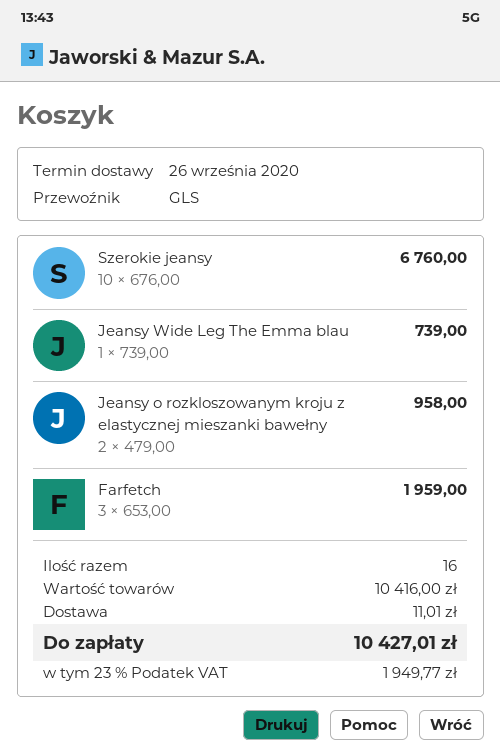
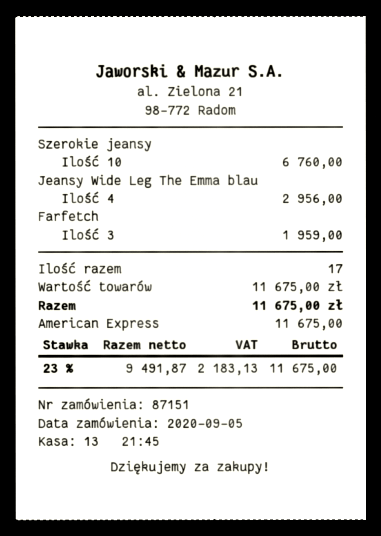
Jeansy Wide Leg The Emma blau: 1 for 739.00 -> 4 for 2956.00
Jeansy o rozkloszowanym kroju z elastycznej mieszanki bawełny: 2 for 958.00 -> none
total quantity: 16 -> 17
subtotal: 10416.00 -> 11675.00
shipping: 11.01 -> none
tax: 23% = 1949.77 -> 23% = 2183.13
total: 10427.01 -> 11675.00

